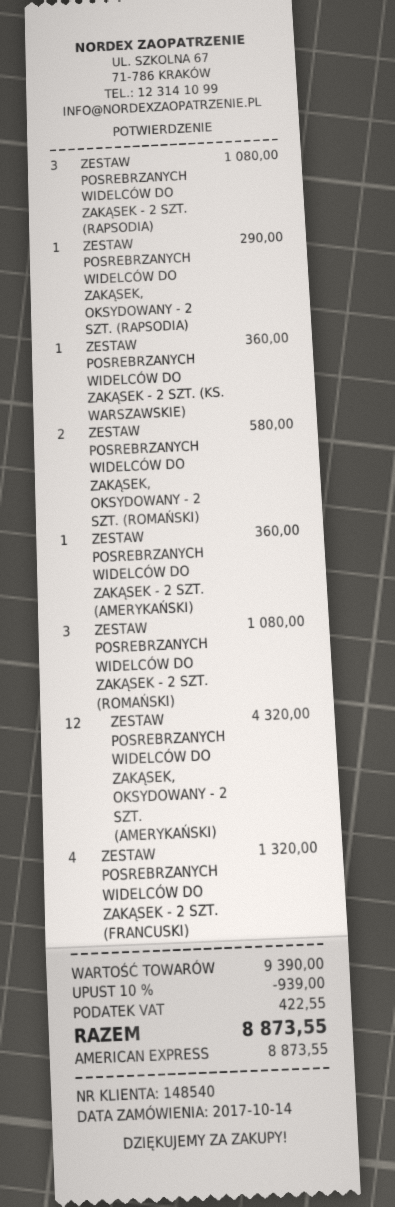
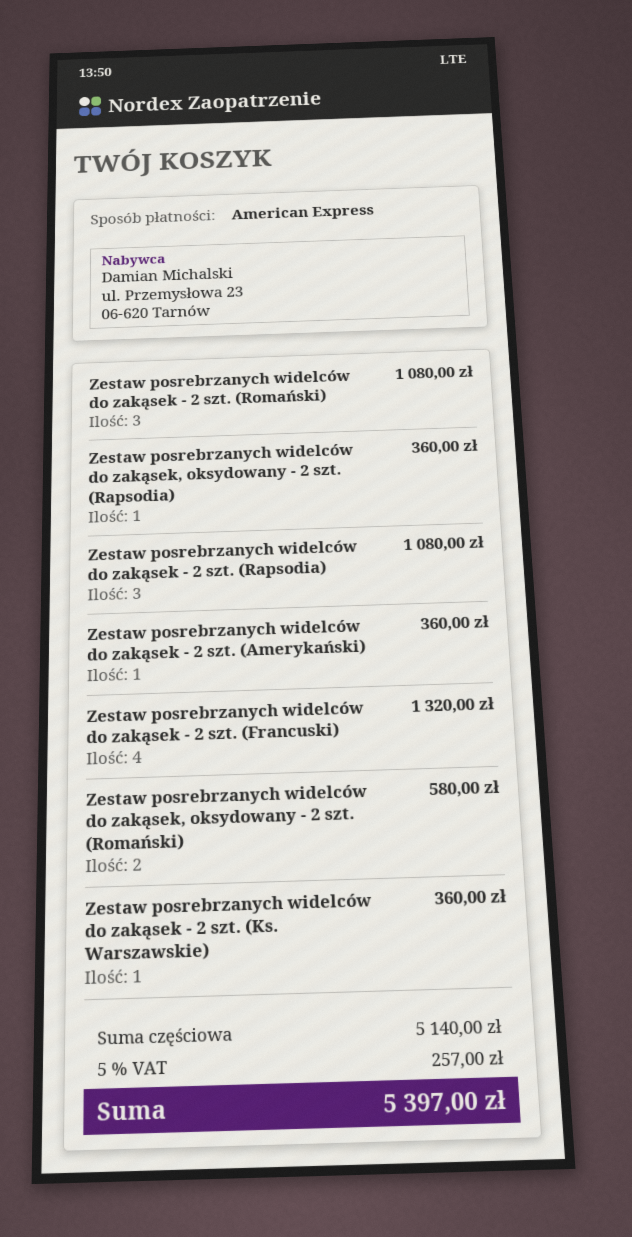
ZESTAW POSREBRZANYCH WIDELCÓW DO ZAKĄSEK, OKSYDOWANY - 2 SZT. (RAPSODIA): 1 for 290.00 -> 1 for 360.00
ZESTAW POSREBRZANYCH WIDELCÓW DO ZAKĄSEK, OKSYDOWANY - 2 SZT. (AMERYKAŃSKI): 12 for 4320.00 -> none
subtotal: 9390.00 -> 5140.00
discount: 10% = 939.00 -> none
tax: 422.55 -> 257.00
total: 8873.55 -> 5397.00

